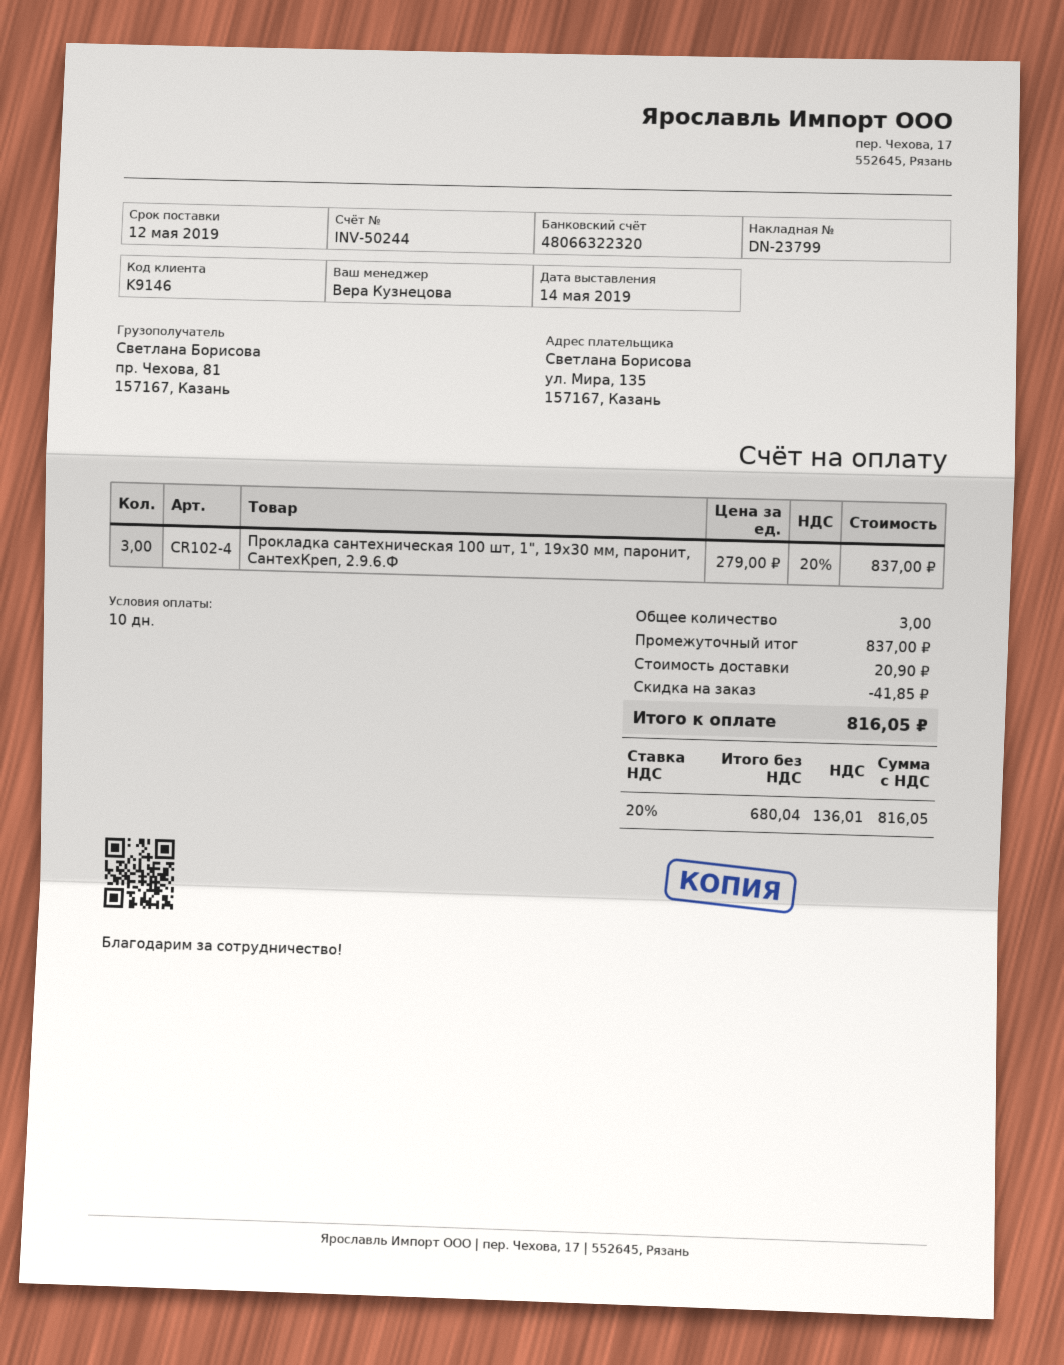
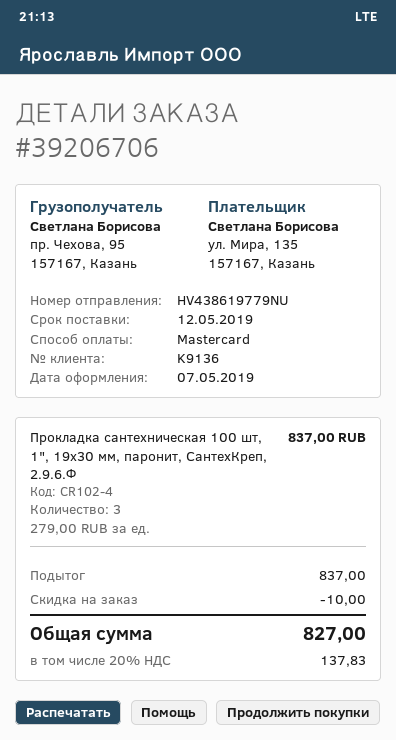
customer number: K9146 -> K9136
ship to: пр. Чехова, 81, 157167, Казань -> пр. Чехова, 95, 157167, Казань
discount: 41.85 -> 10.00
shipping: 20.90 -> none
tax: 20% = 136.01 -> 20% = 137.83
total: 816.05 -> 827.00

